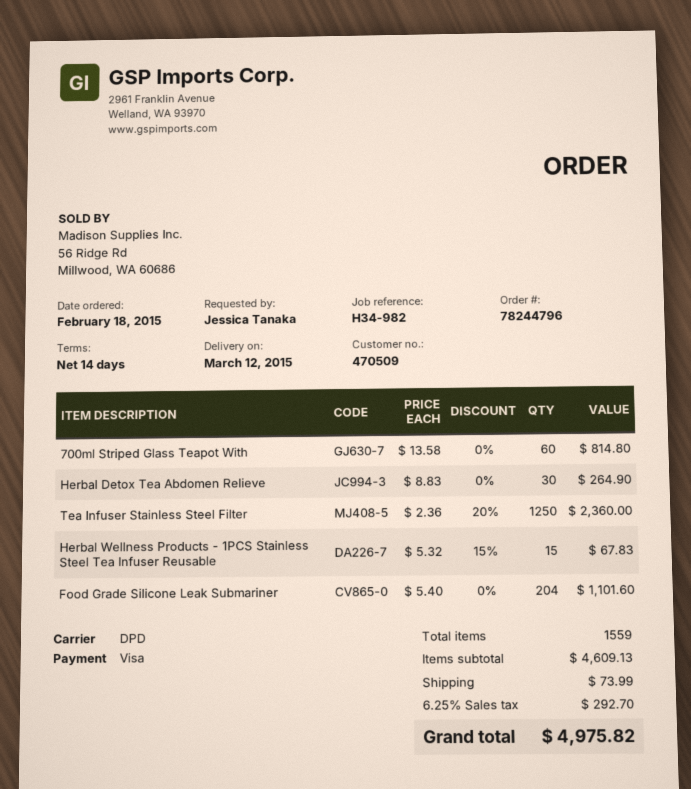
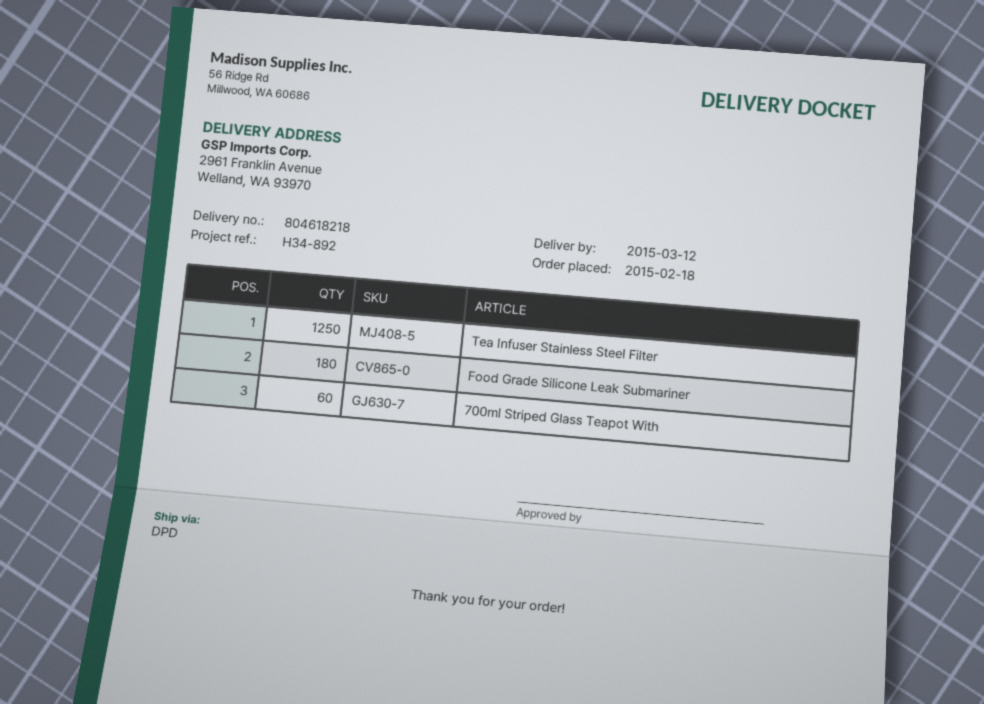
reference: H34-982 -> H34-892
Herbal Detox Tea Abdomen Relieve: 30 -> none
Herbal Wellness Products - 1PCS Stainless Steel Tea Infuser Reusable: 15 -> none
Food Grade Silicone Leak Submariner: 204 -> 180

